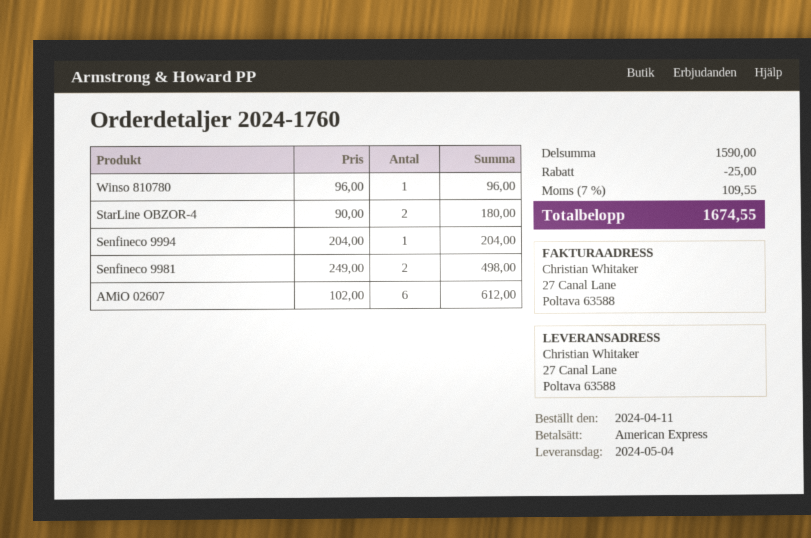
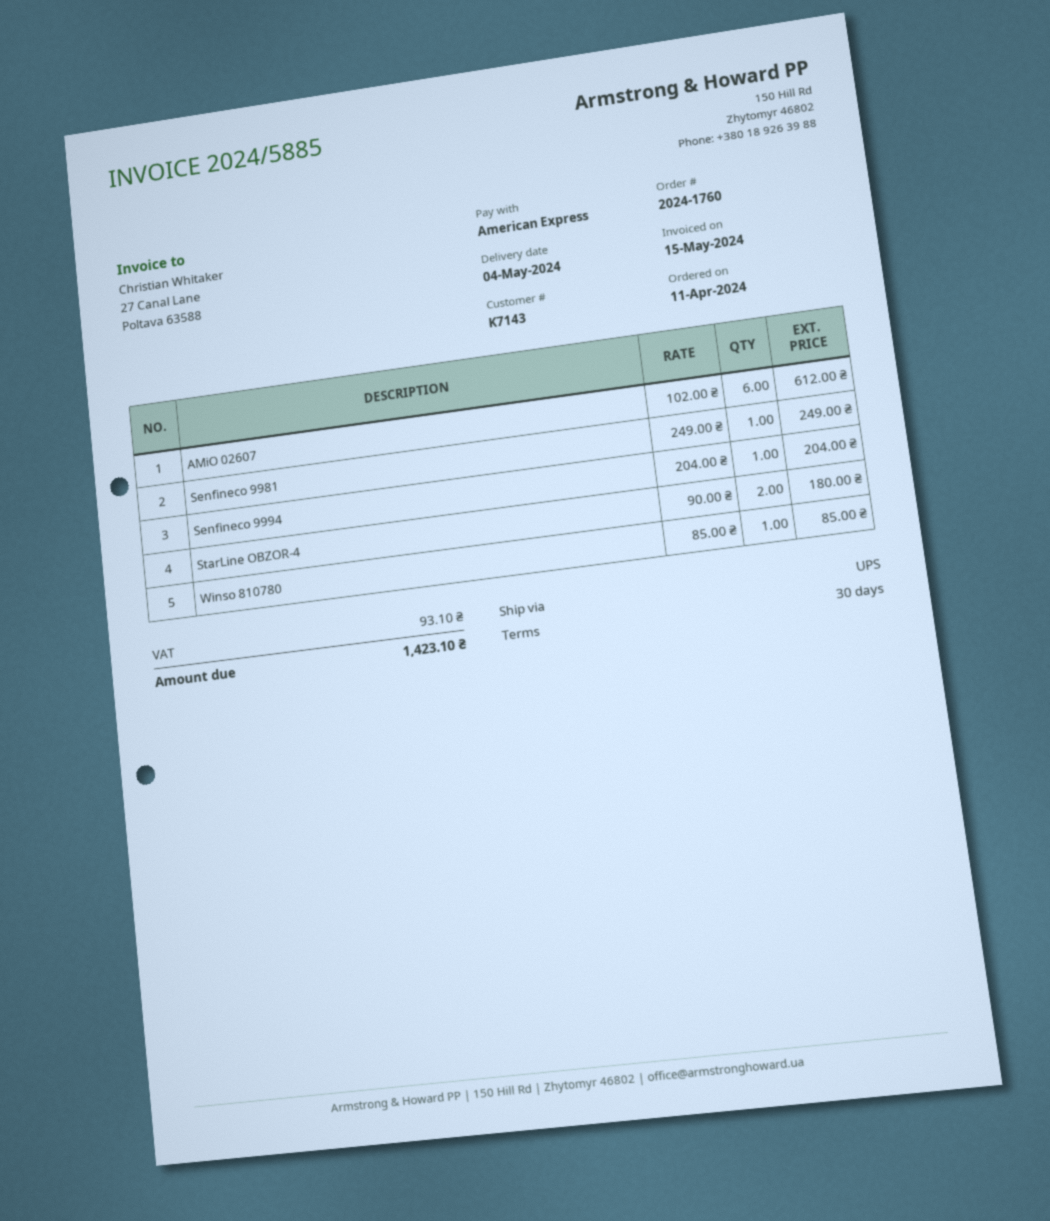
Winso 810780: 1 x 96.00 = 96.00 -> 1 x 85.00 = 85.00
Senfineco 9981: 2 x 249.00 = 498.00 -> 1 x 249.00 = 249.00
discount: 25.00 -> none
tax: 109.55 -> 93.10
total: 1674.55 -> 1423.10

